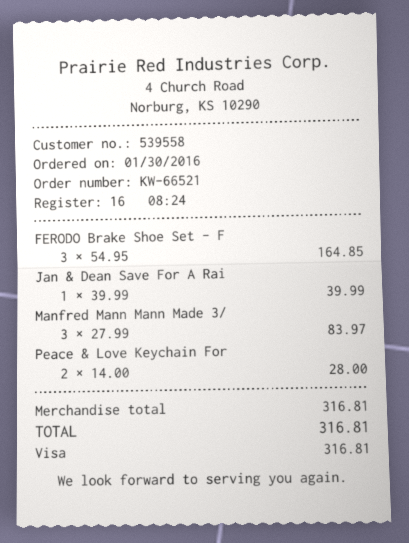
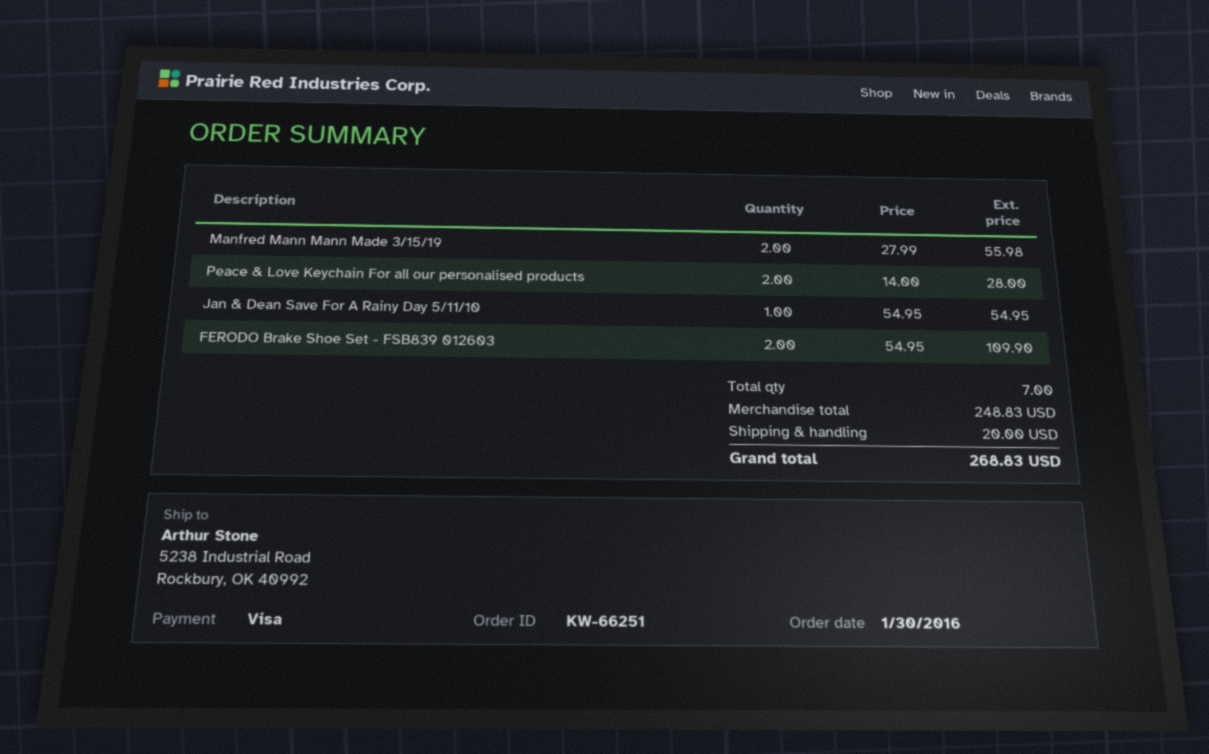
order number: KW-66521 -> KW-66251
FERODO Brake Shoe Set - F: 3 x 54.95 = 164.85 -> 2 x 54.95 = 109.90
Jan & Dean Save For A Rai: 1 x 39.99 = 39.99 -> 1 x 54.95 = 54.95
Manfred Mann Mann Made 3/: 3 x 27.99 = 83.97 -> 2 x 27.99 = 55.98
subtotal: 316.81 -> 248.83
shipping: none -> 20.00
total: 316.81 -> 268.83

